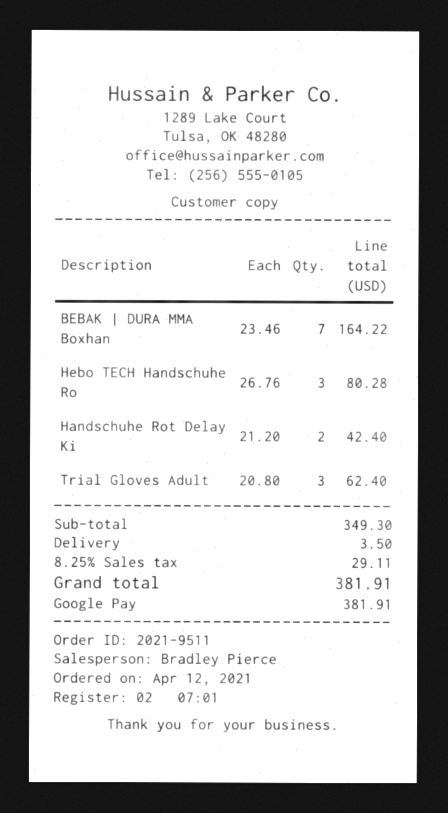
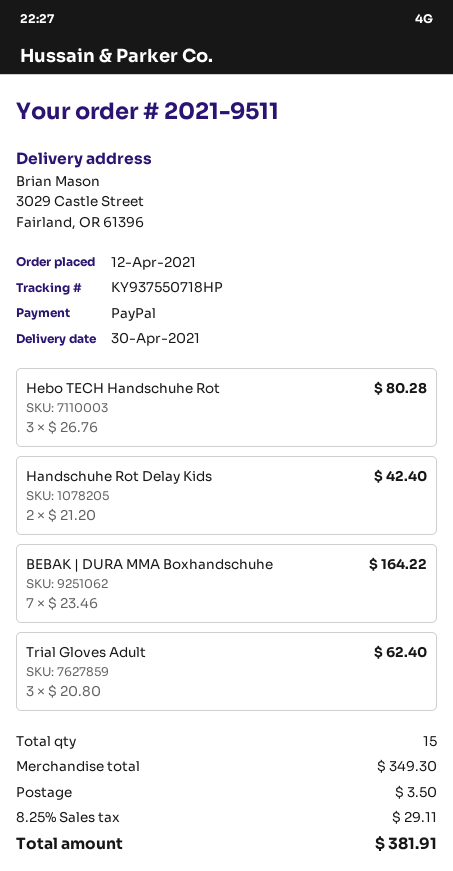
payment method: Google Pay -> PayPal

